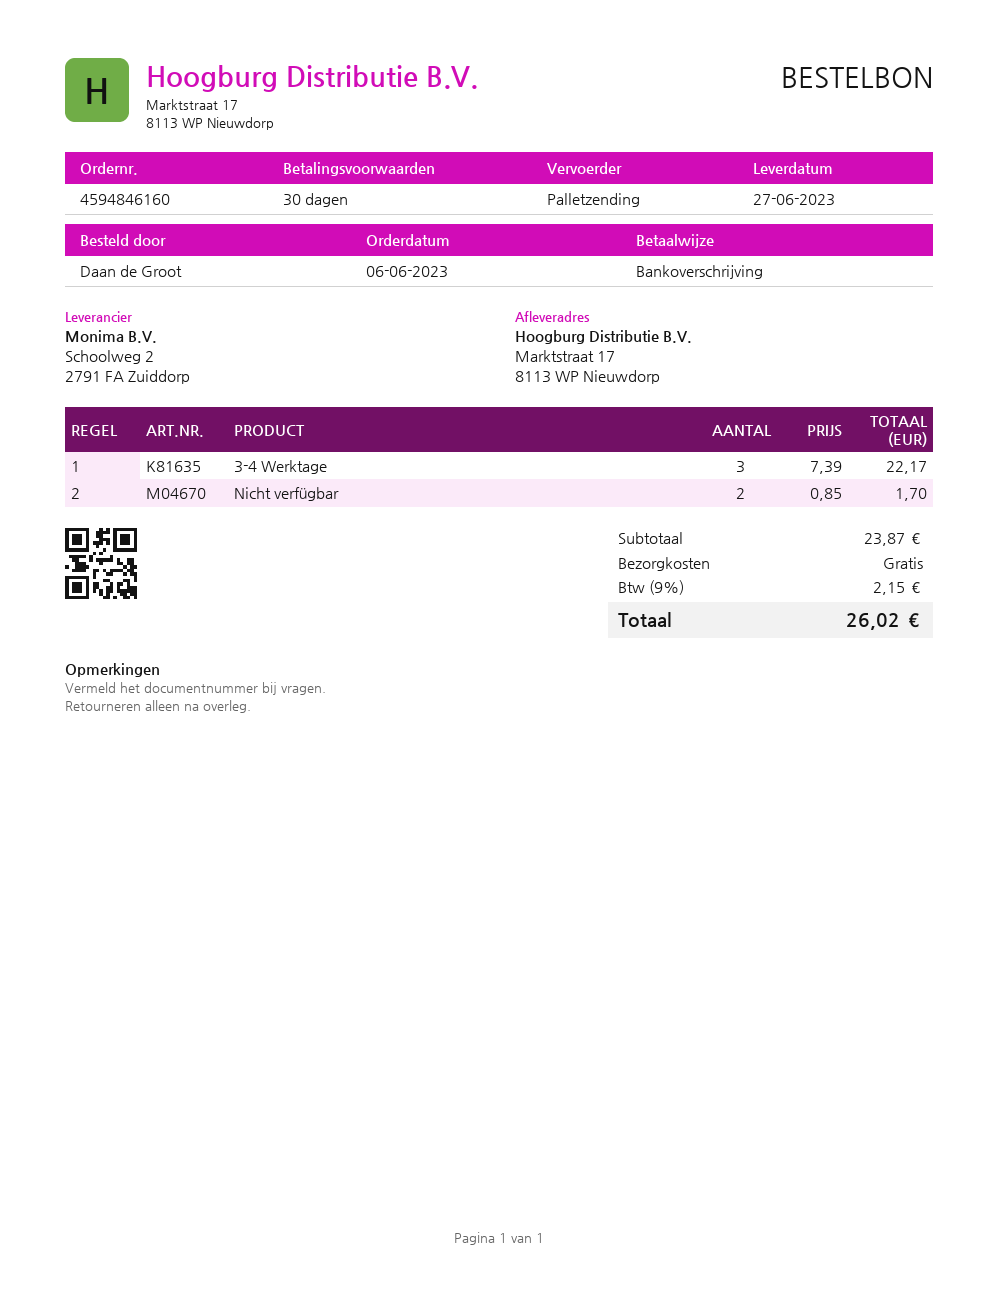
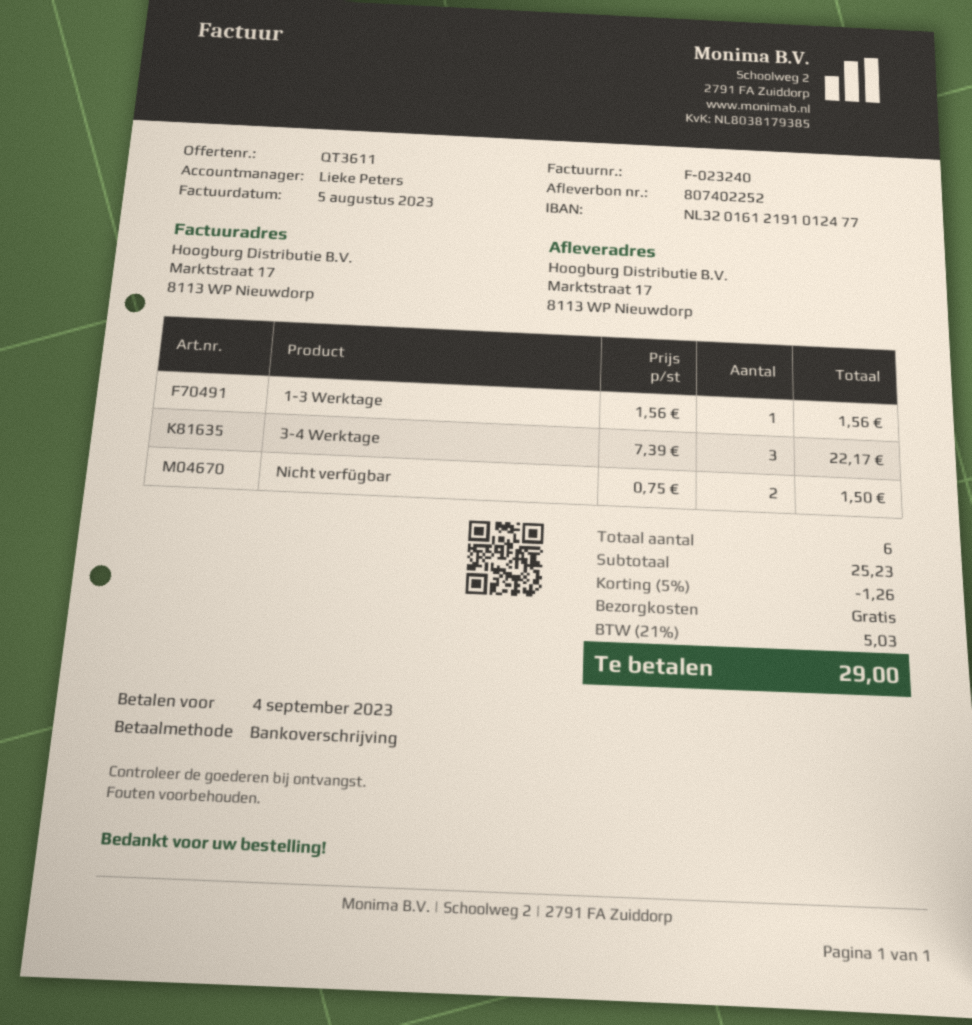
Nicht verfügbar: 2 x 0.85 = 1.70 -> 2 x 0.75 = 1.50
1-3 Werktage: none -> 1 x 1.56 = 1.56
subtotal: 23.87 -> 25.23
discount: none -> 5% = 1.26
tax: 9% = 2.15 -> 21% = 5.03
total: 26.02 -> 29.00

